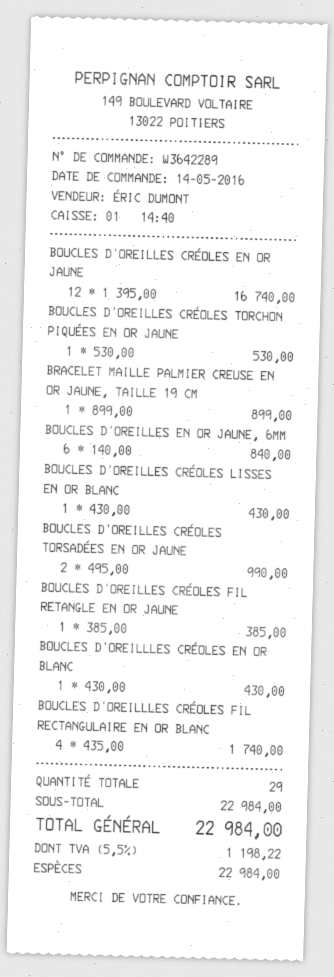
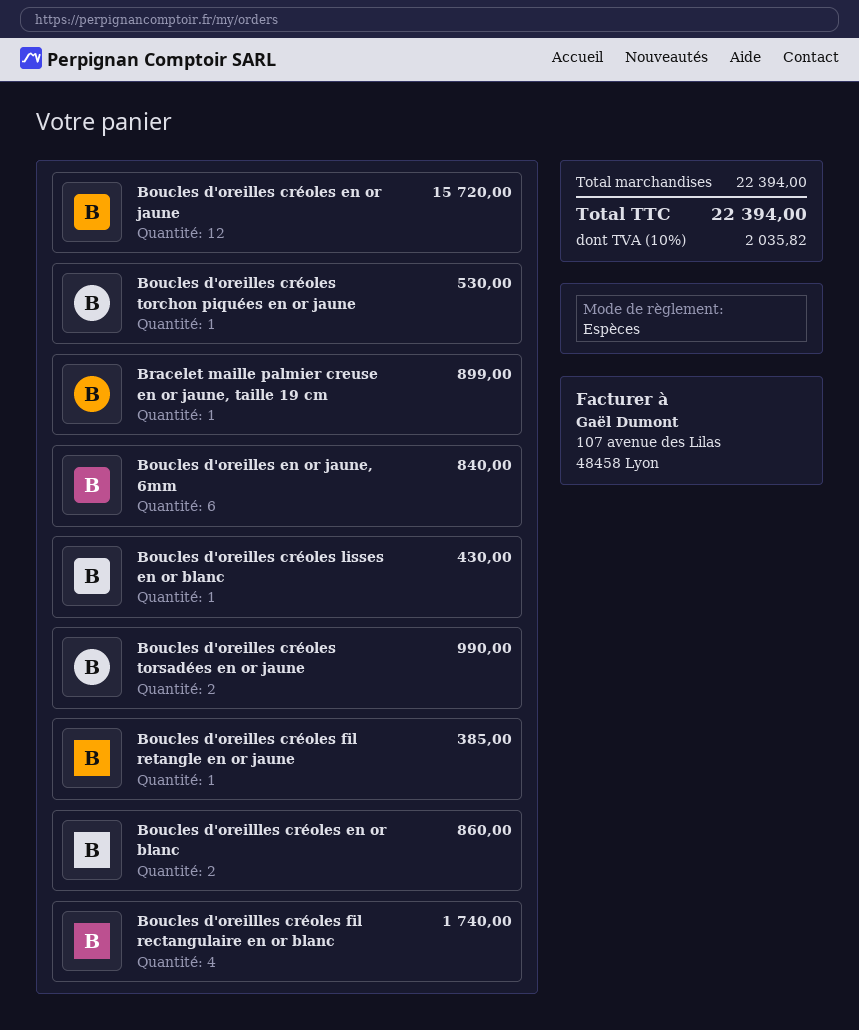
BOUCLES D'OREILLES CRÉOLES EN OR JAUNE: 12 for 16740.00 -> 12 for 15720.00
BOUCLES D'OREILLLES CRÉOLES EN OR BLANC: 1 for 430.00 -> 2 for 860.00
subtotal: 22984.00 -> 22394.00
tax: 5.5% = 1198.22 -> 10% = 2035.82
total: 22984.00 -> 22394.00

